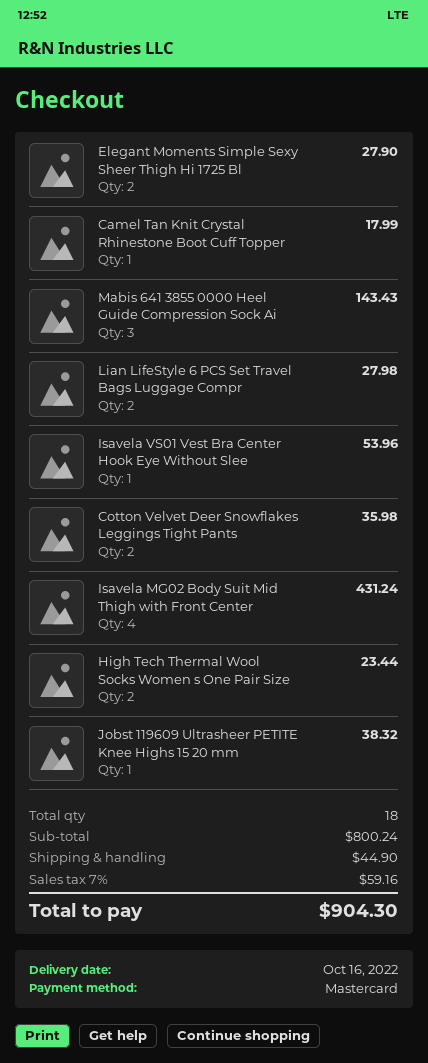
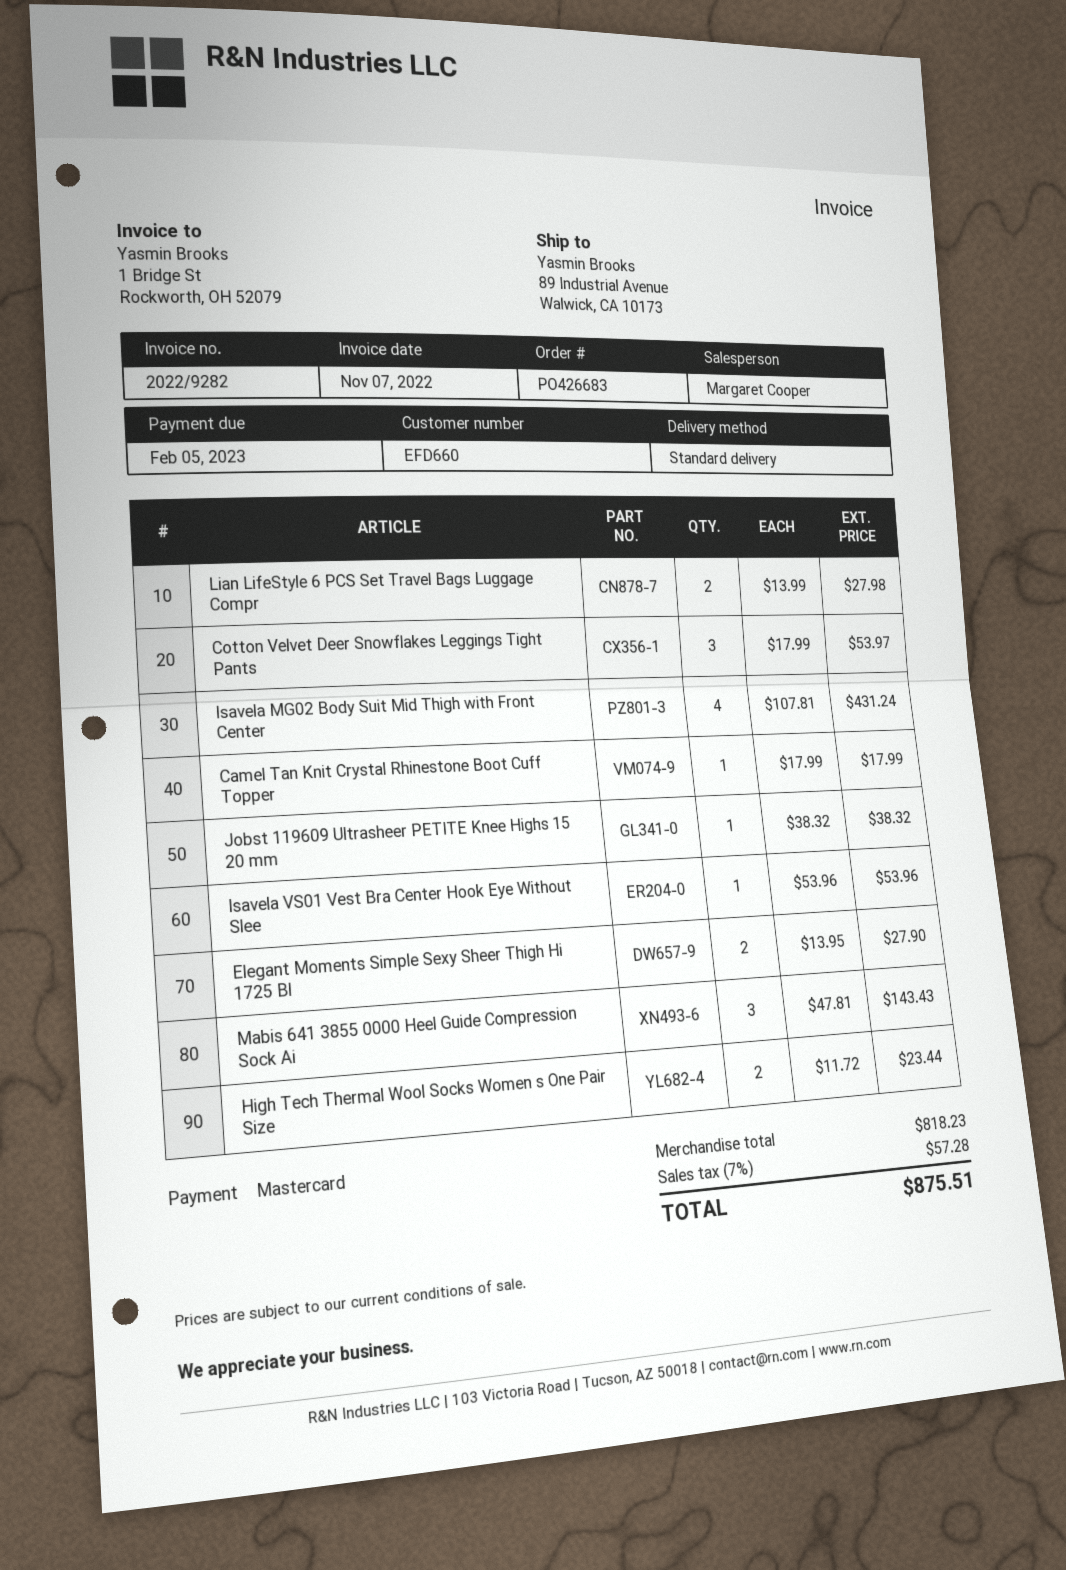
Cotton Velvet Deer Snowflakes Leggings Tight Pants: 2 for 35.98 -> 3 for 53.97
subtotal: 800.24 -> 818.23
shipping: 44.90 -> none
tax: 7% = 59.16 -> 7% = 57.28
total: 904.30 -> 875.51

